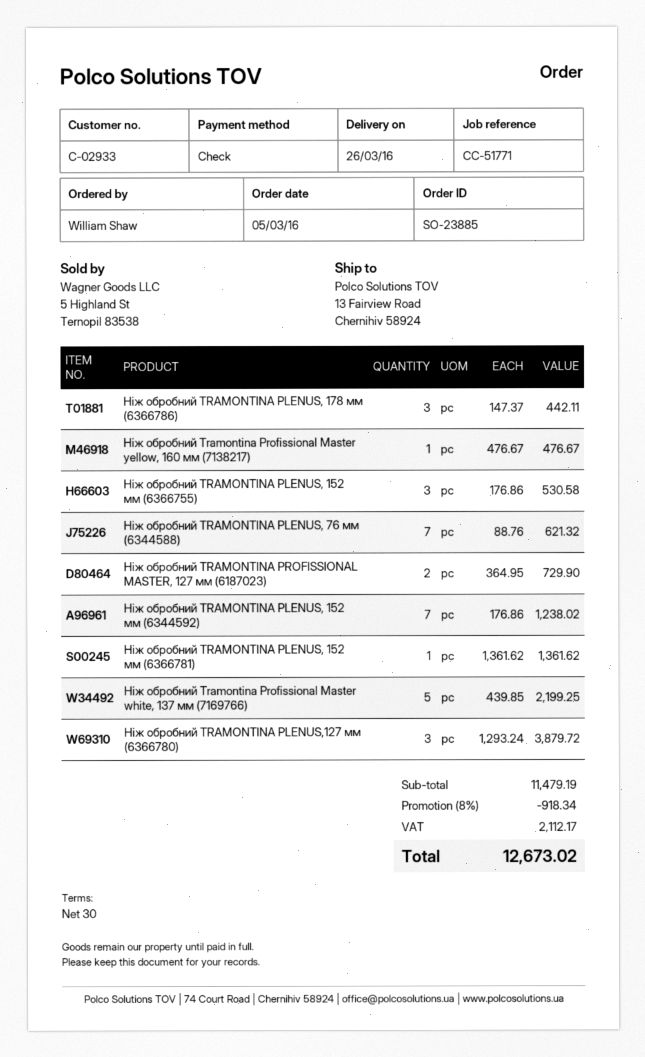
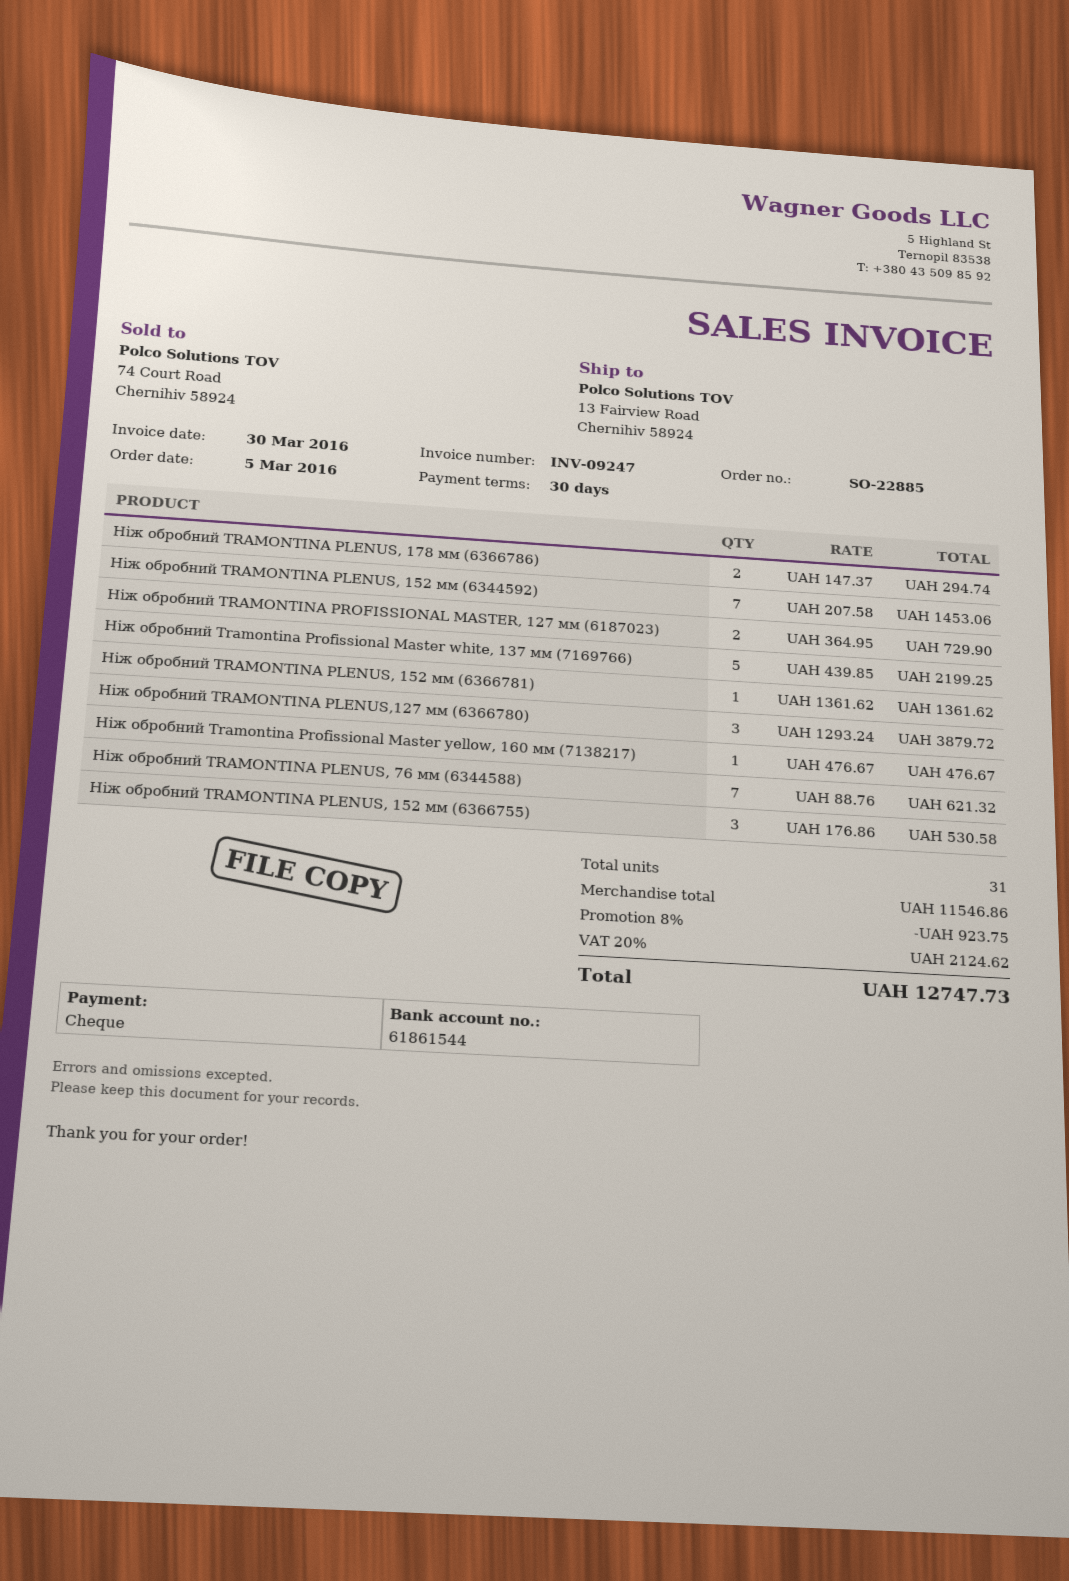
order number: SO-23885 -> SO-22885
Ніж обробний TRAMONTINA PLENUS, 178 мм (6366786): 3 x 147.37 = 442.11 -> 2 x 147.37 = 294.74
Ніж обробний TRAMONTINA PLENUS, 152 мм (6344592): 7 x 176.86 = 1238.02 -> 7 x 207.58 = 1453.06
subtotal: 11479.19 -> 11546.86
discount: 8% = 918.34 -> 8% = 923.75
tax: 2112.17 -> 2124.62
total: 12673.02 -> 12747.73

